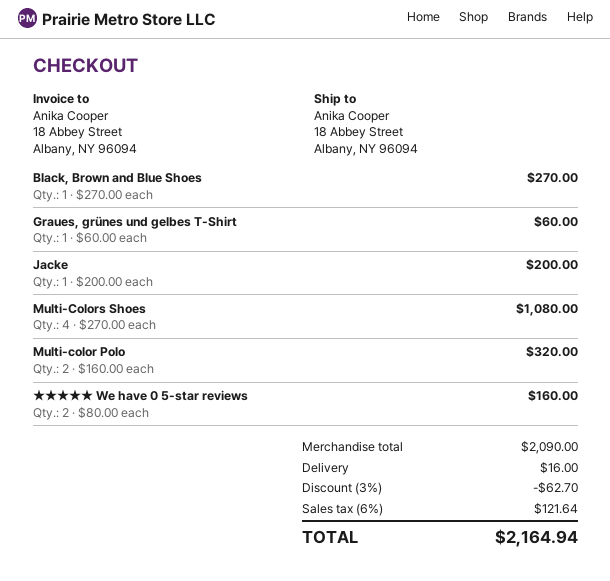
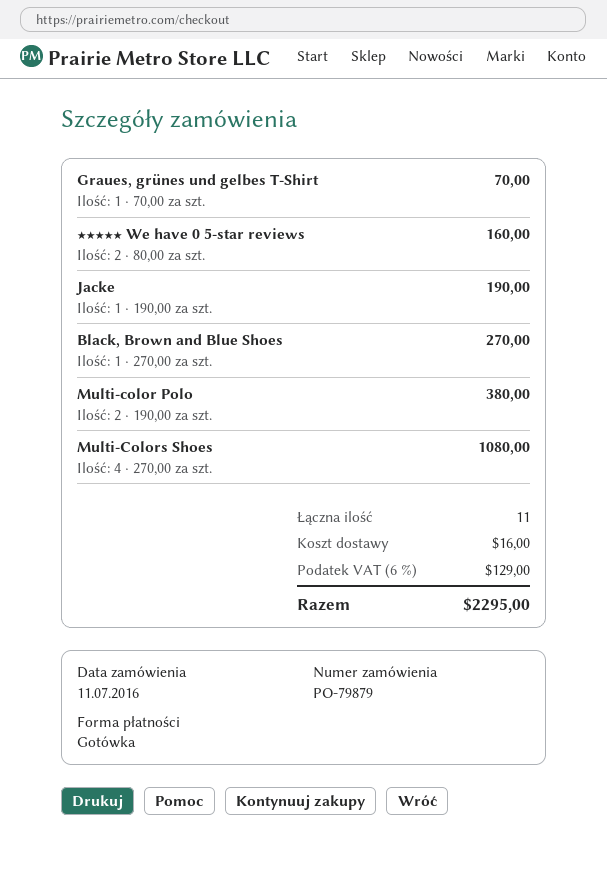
Graues, grünes und gelbes T-Shirt: 1 x 60.00 = 60.00 -> 1 x 70.00 = 70.00
Jacke: 1 x 200.00 = 200.00 -> 1 x 190.00 = 190.00
Multi-color Polo: 2 x 160.00 = 320.00 -> 2 x 190.00 = 380.00
discount: 3% = 62.70 -> none
tax: 6% = 121.64 -> 6% = 129.00
total: 2164.94 -> 2295.00

